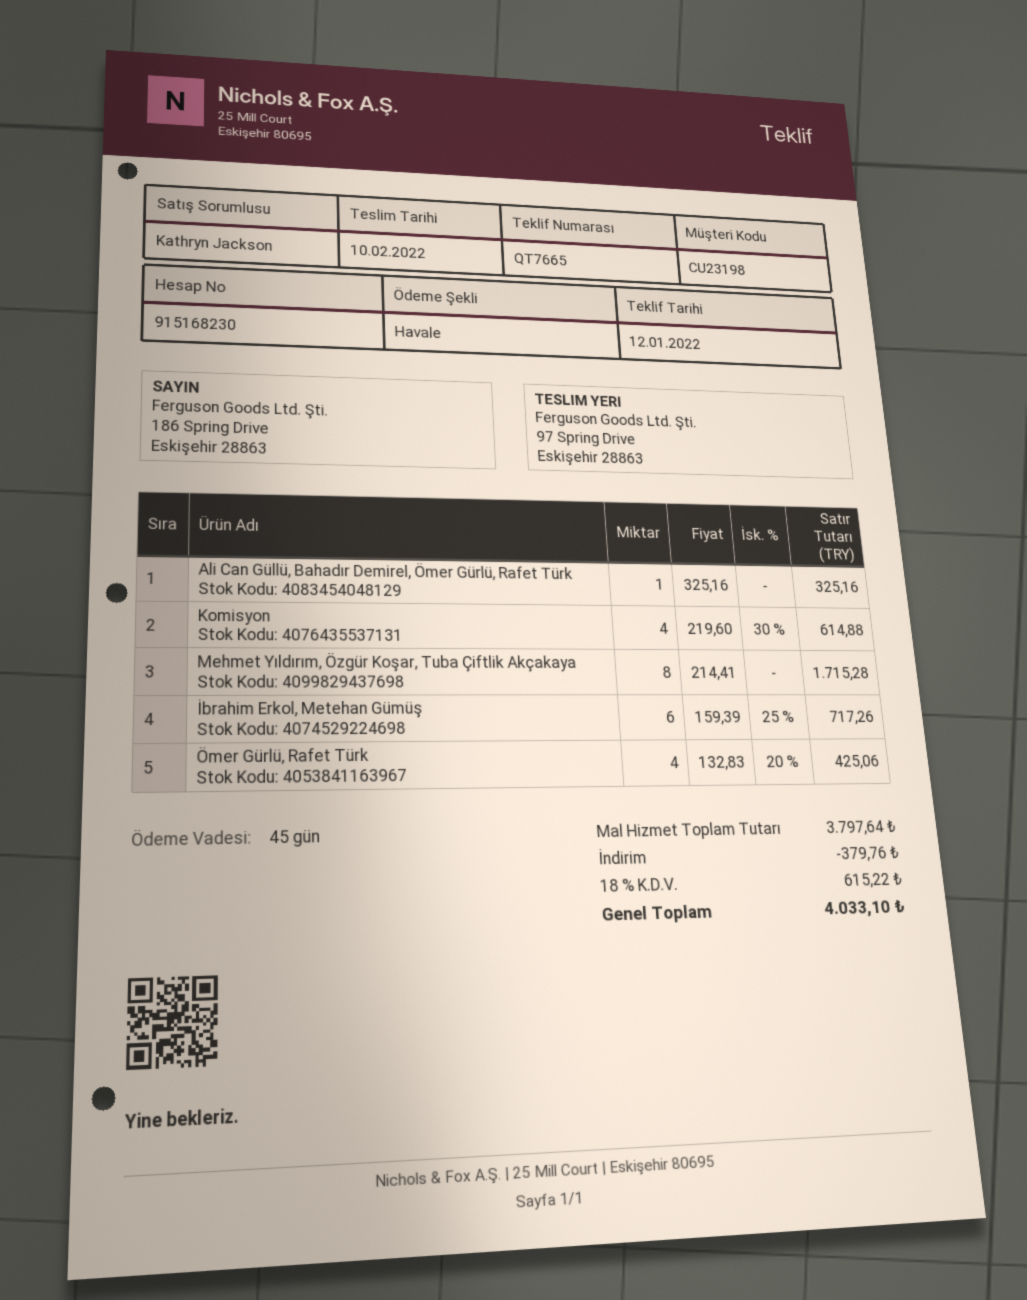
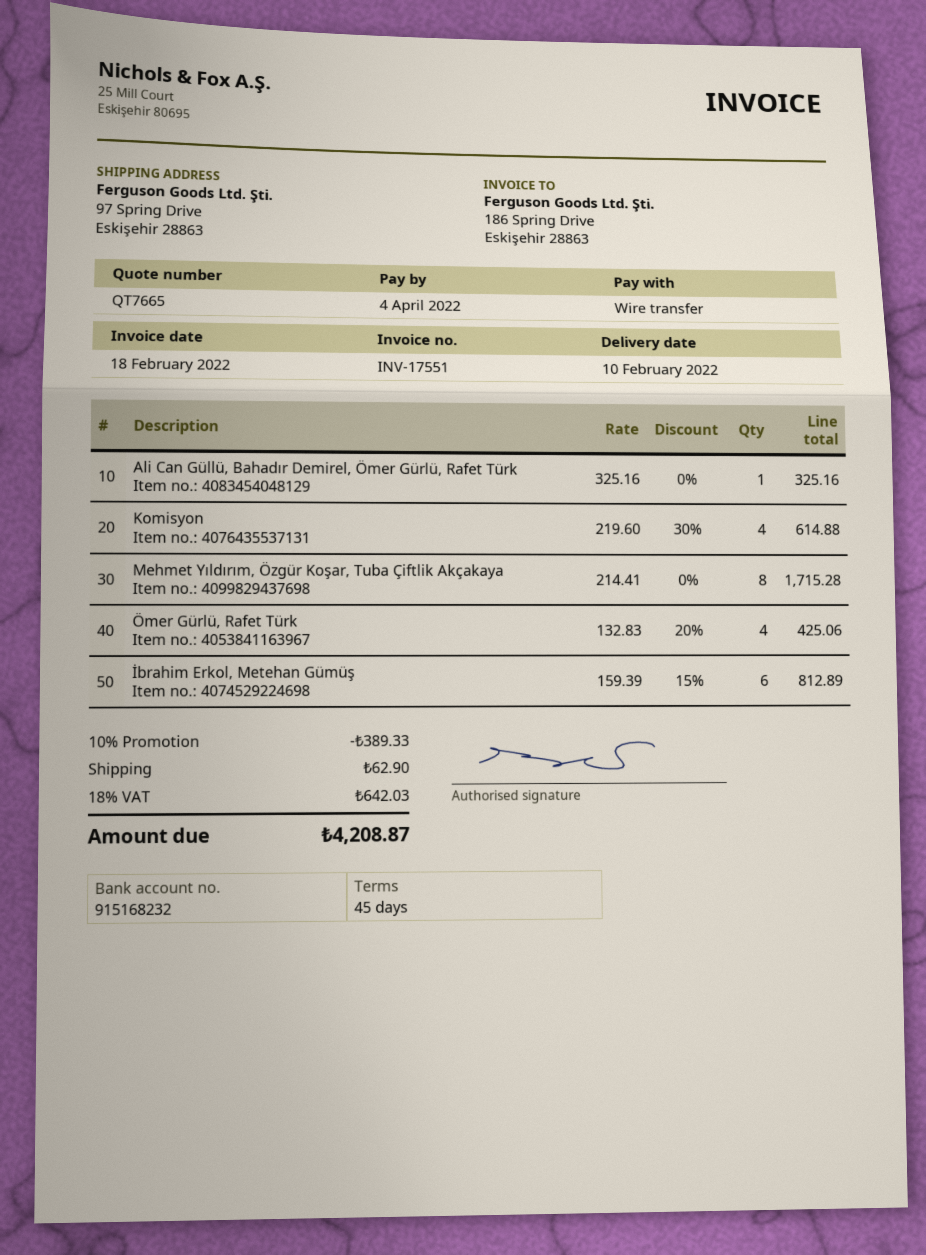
bank account: 915168230 -> 915168232
İbrahim Erkol, Metehan Gümüş: 6 x 159.39 - 25% = 717.26 -> 6 x 159.39 - 15% = 812.89
discount: 379.76 -> 389.33
shipping: none -> 62.90
tax: 18% = 615.22 -> 18% = 642.03
total: 4033.10 -> 4208.87

